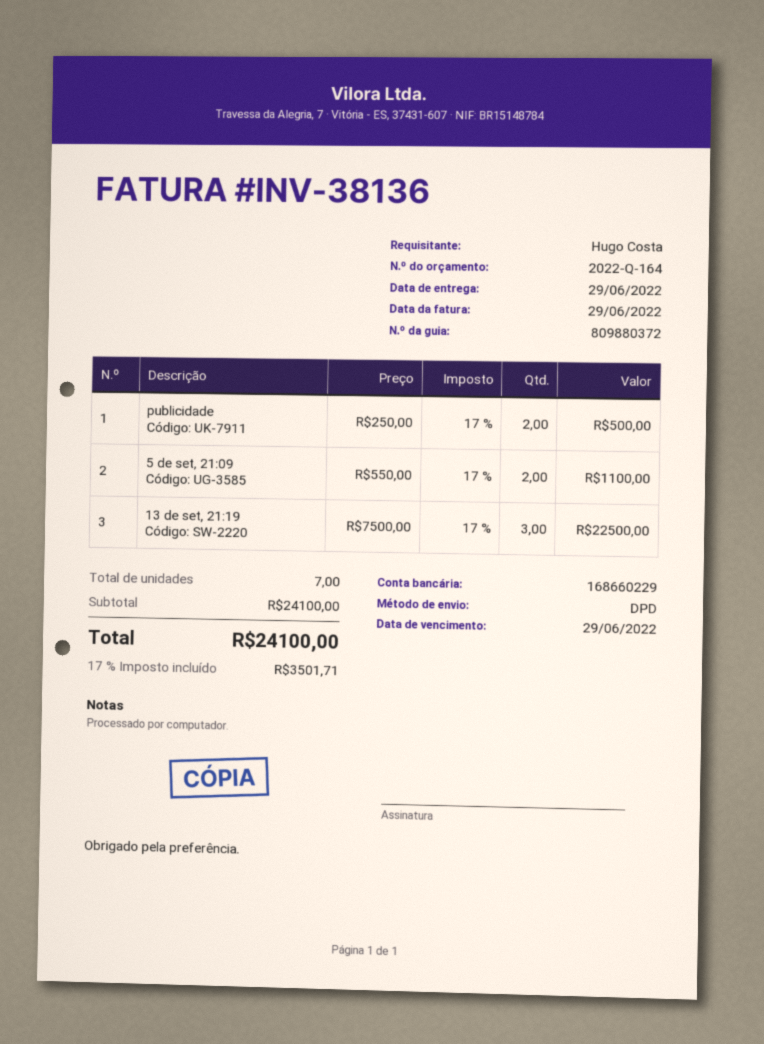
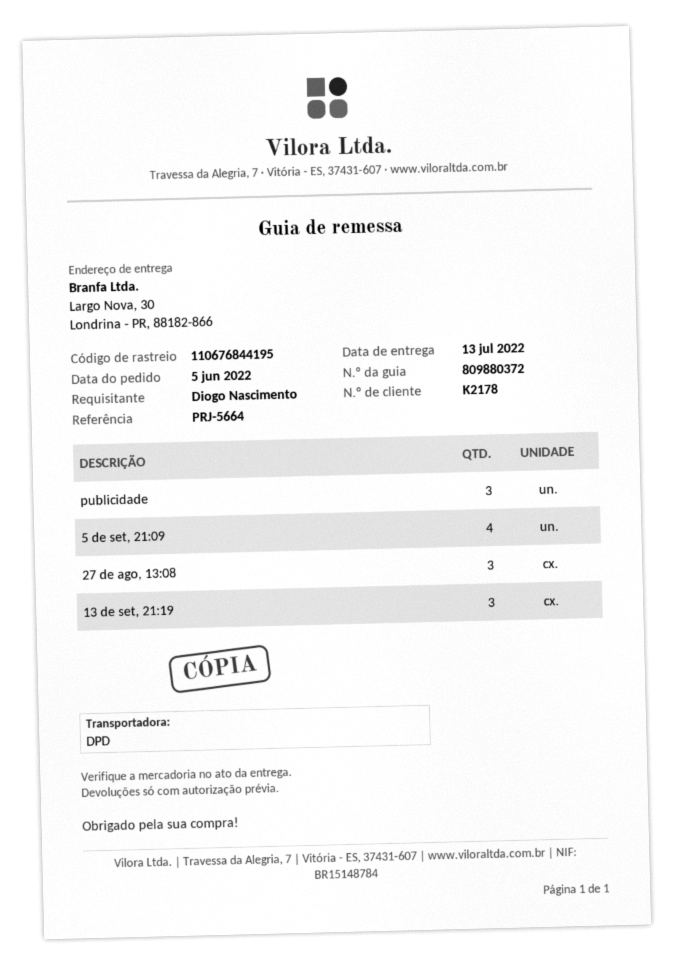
delivery date: 2022-06-29 -> 2022-07-13
ordered by: Hugo Costa -> Diogo Nascimento
publicidade: 2 -> 3
5 de set, 21:09: 2 -> 4
27 de ago, 13:08: none -> 3

